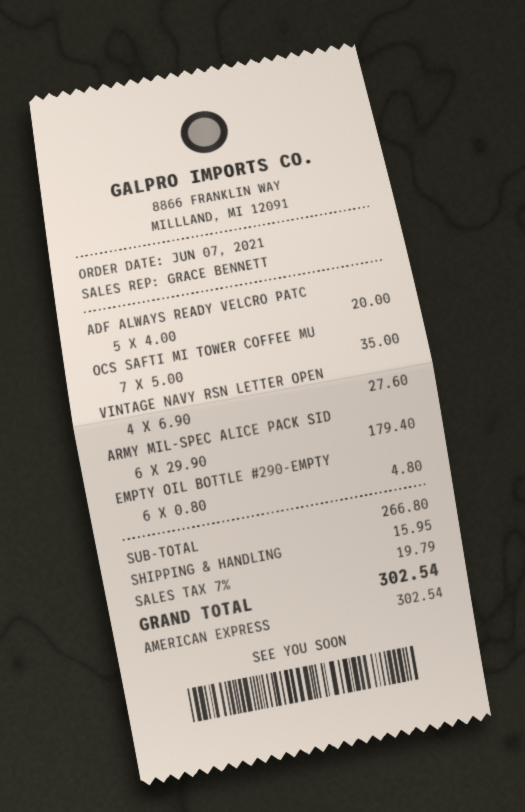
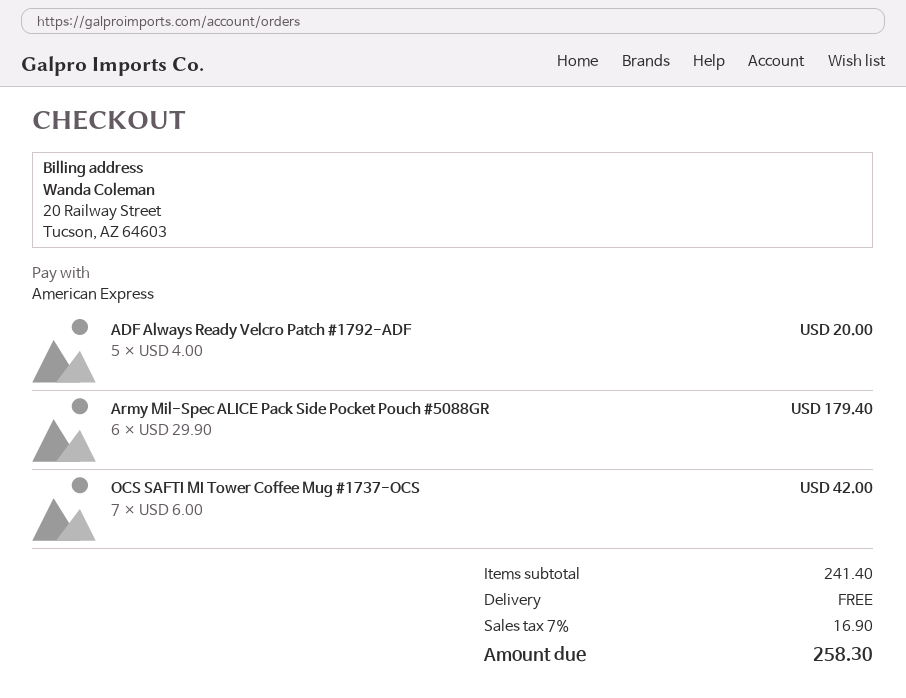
OCS SAFTI MI TOWER COFFEE MU: 7 x 5.00 = 35.00 -> 7 x 6.00 = 42.00
VINTAGE NAVY RSN LETTER OPEN: 4 x 6.90 = 27.60 -> none
EMPTY OIL BOTTLE #290-EMPTY: 6 x 0.80 = 4.80 -> none
subtotal: 266.80 -> 241.40
shipping: 15.95 -> 0.00
tax: 7% = 19.79 -> 7% = 16.90
total: 302.54 -> 258.30

